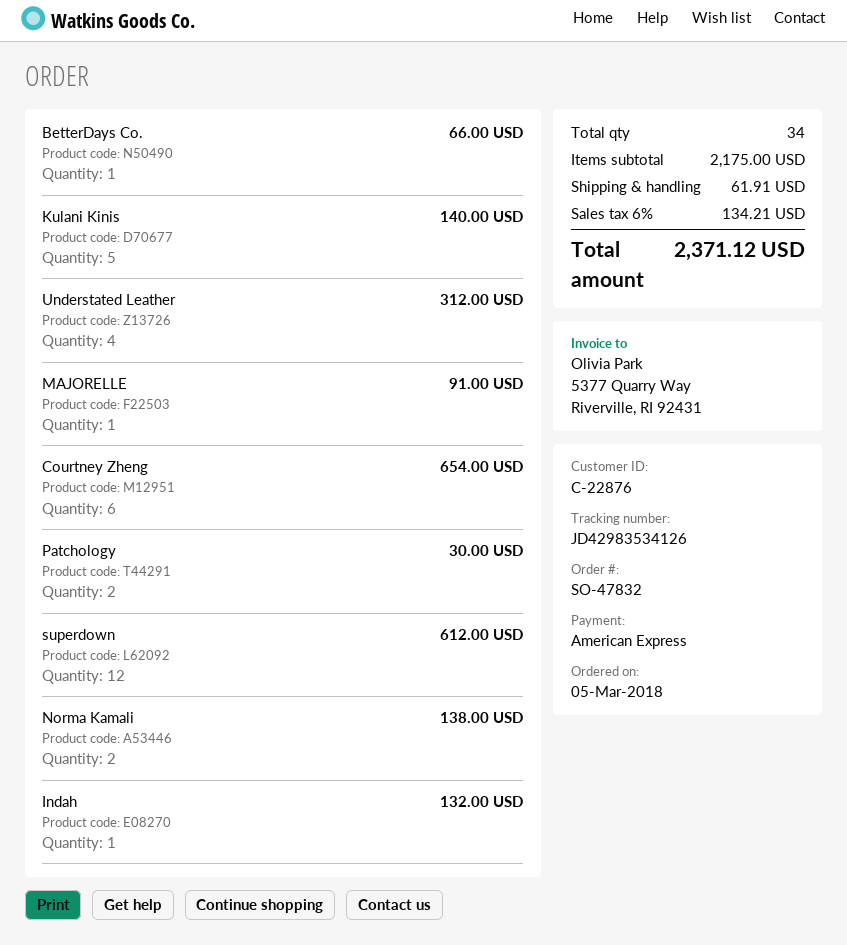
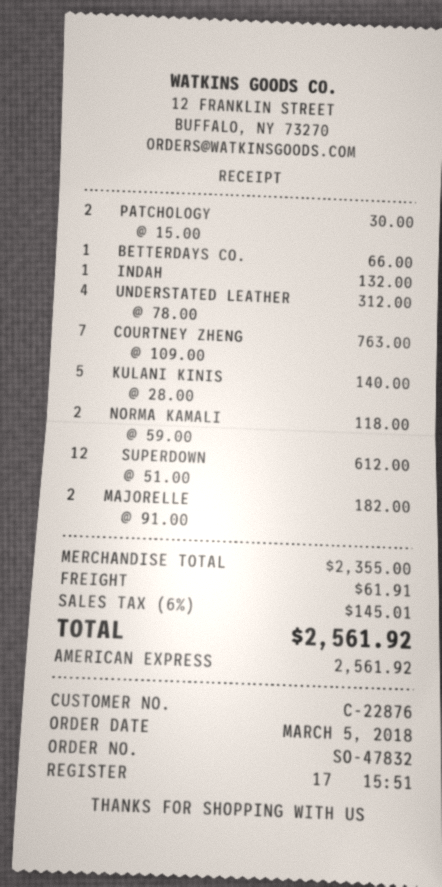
MAJORELLE: 1 for 91.00 -> 2 for 182.00
Courtney Zheng: 6 for 654.00 -> 7 for 763.00
Norma Kamali: 2 for 138.00 -> 2 for 118.00
subtotal: 2175.00 -> 2355.00
tax: 6% = 134.21 -> 6% = 145.01
total: 2371.12 -> 2561.92

